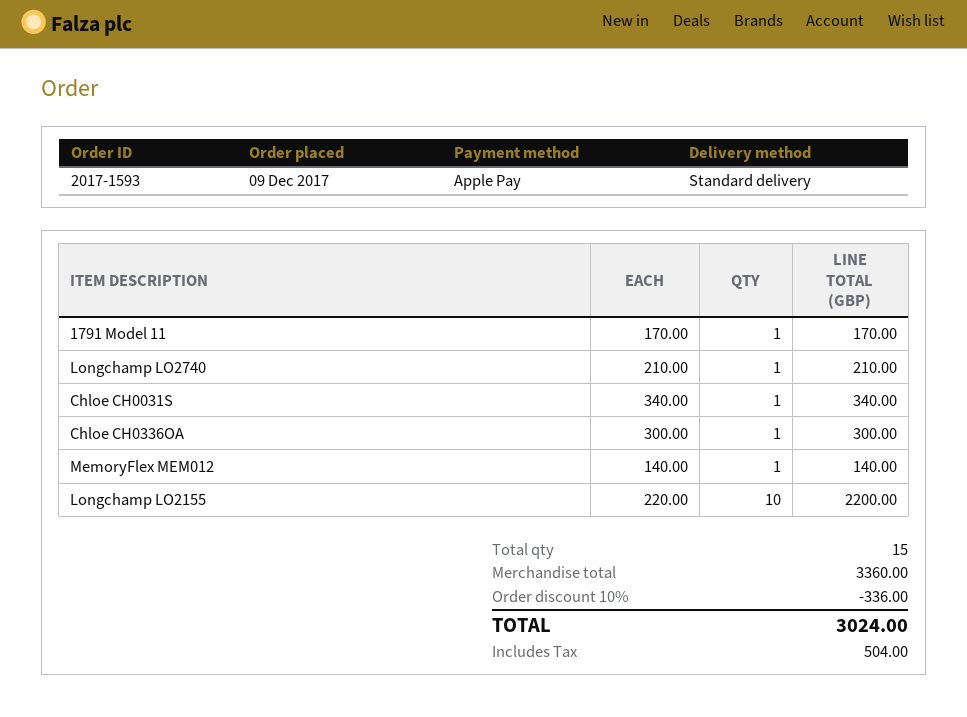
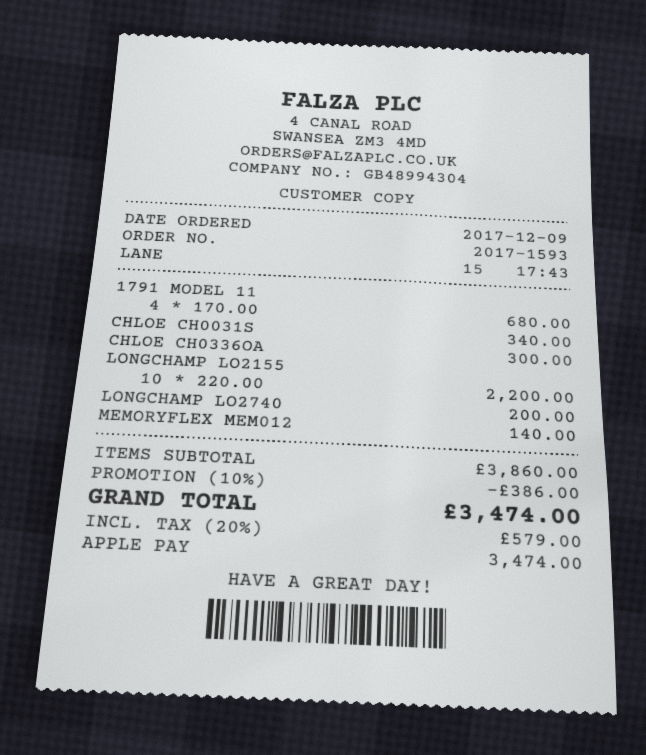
1791 Model 11: 1 x 170.00 = 170.00 -> 4 x 170.00 = 680.00
Longchamp LO2740: 1 x 210.00 = 210.00 -> 1 x 200.00 = 200.00
subtotal: 3360.00 -> 3860.00
discount: 10% = 336.00 -> 10% = 386.00
tax: 504.00 -> 579.00
total: 3024.00 -> 3474.00

